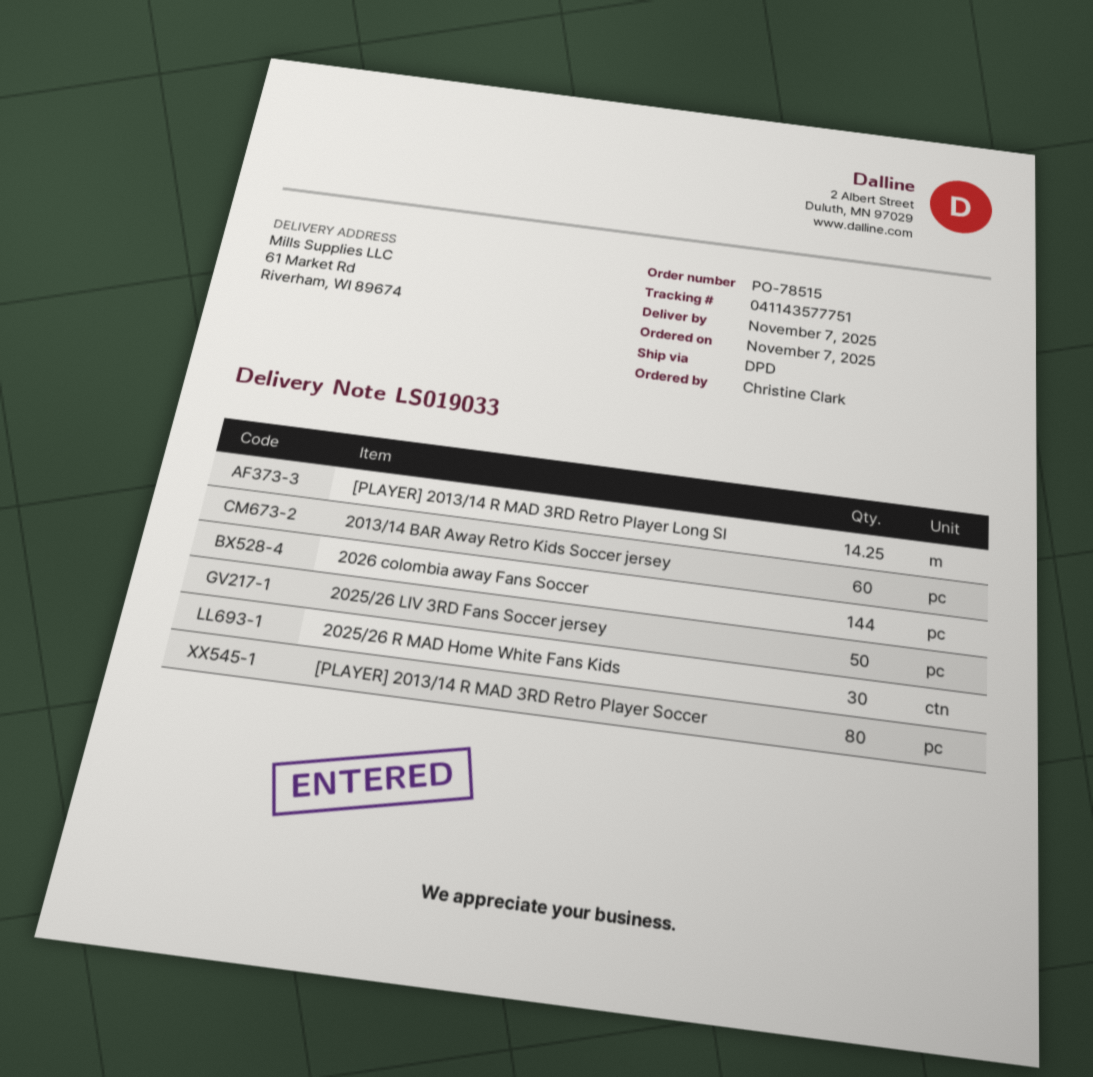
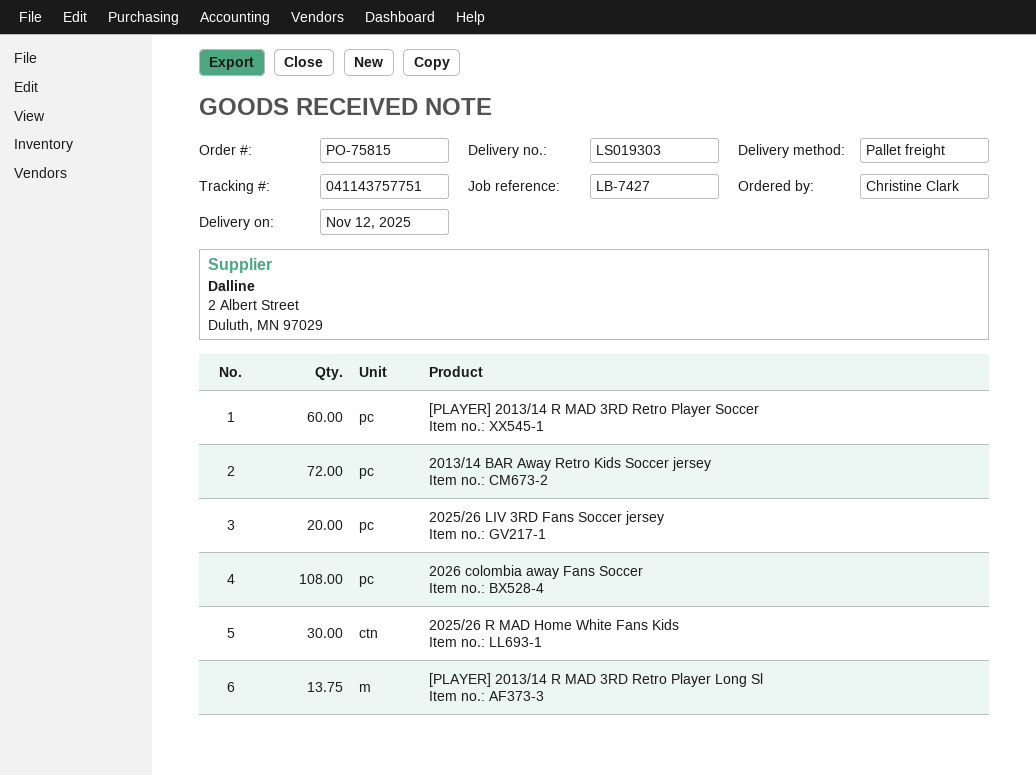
order number: PO-78515 -> PO-75815
delivery note number: LS019033 -> LS019303
delivery date: 2025-11-07 -> 2025-11-12
shipping method: DPD -> pallet freight
tracking number: 041143577751 -> 041143757751
[PLAYER] 2013/14 R MAD 3RD Retro Player Long Sl: 14.25 -> 13.75
2013/14 BAR Away Retro Kids Soccer jersey: 60 -> 72
2026 colombia away Fans Soccer: 144 -> 108
2025/26 LIV 3RD Fans Soccer jersey: 50 -> 20
[PLAYER] 2013/14 R MAD 3RD Retro Player Soccer: 80 -> 60

